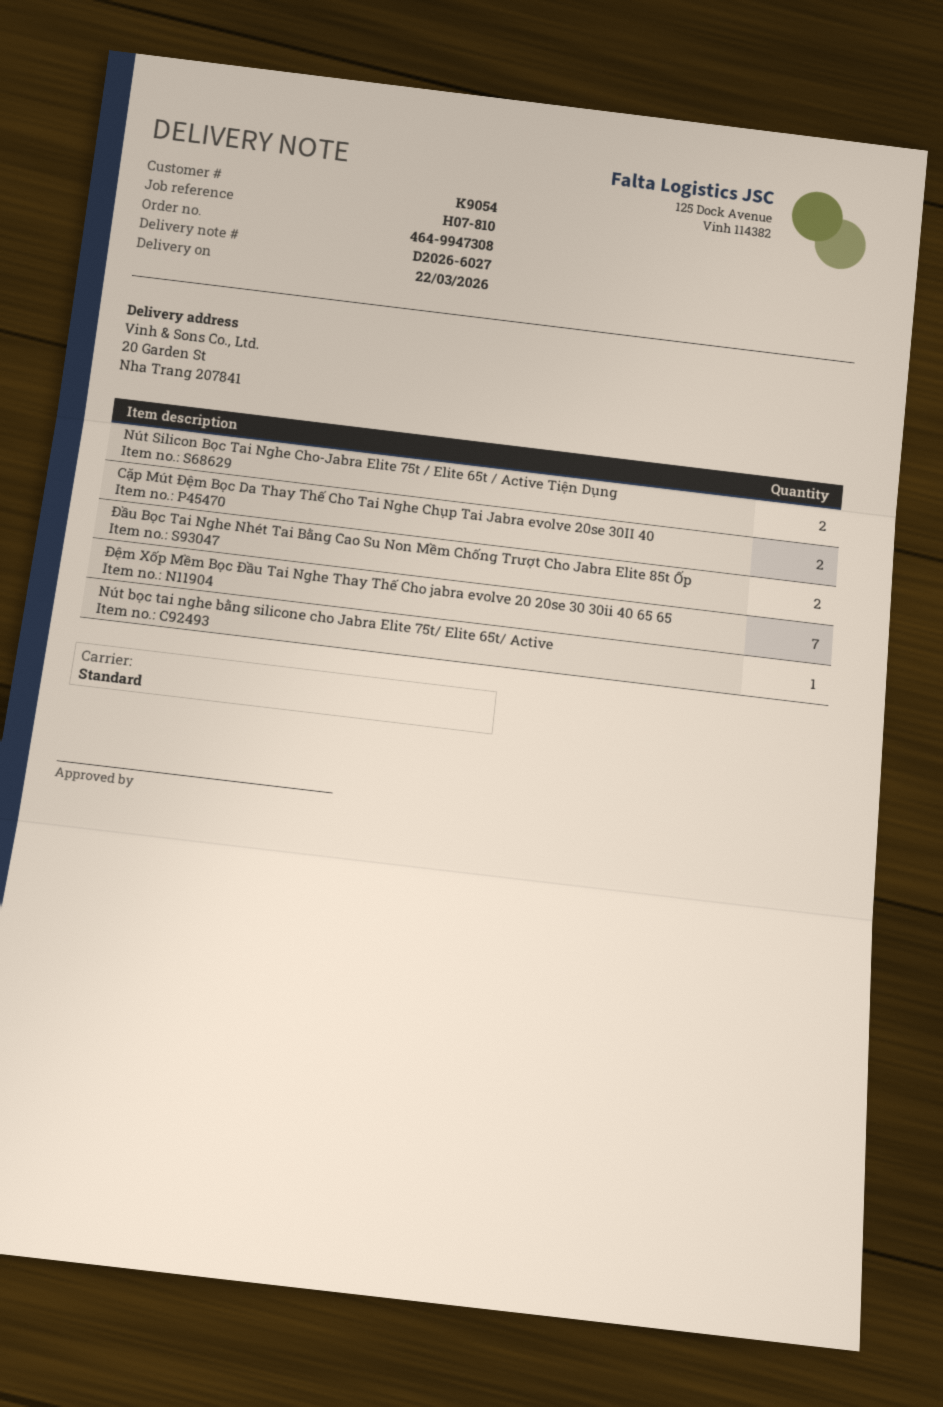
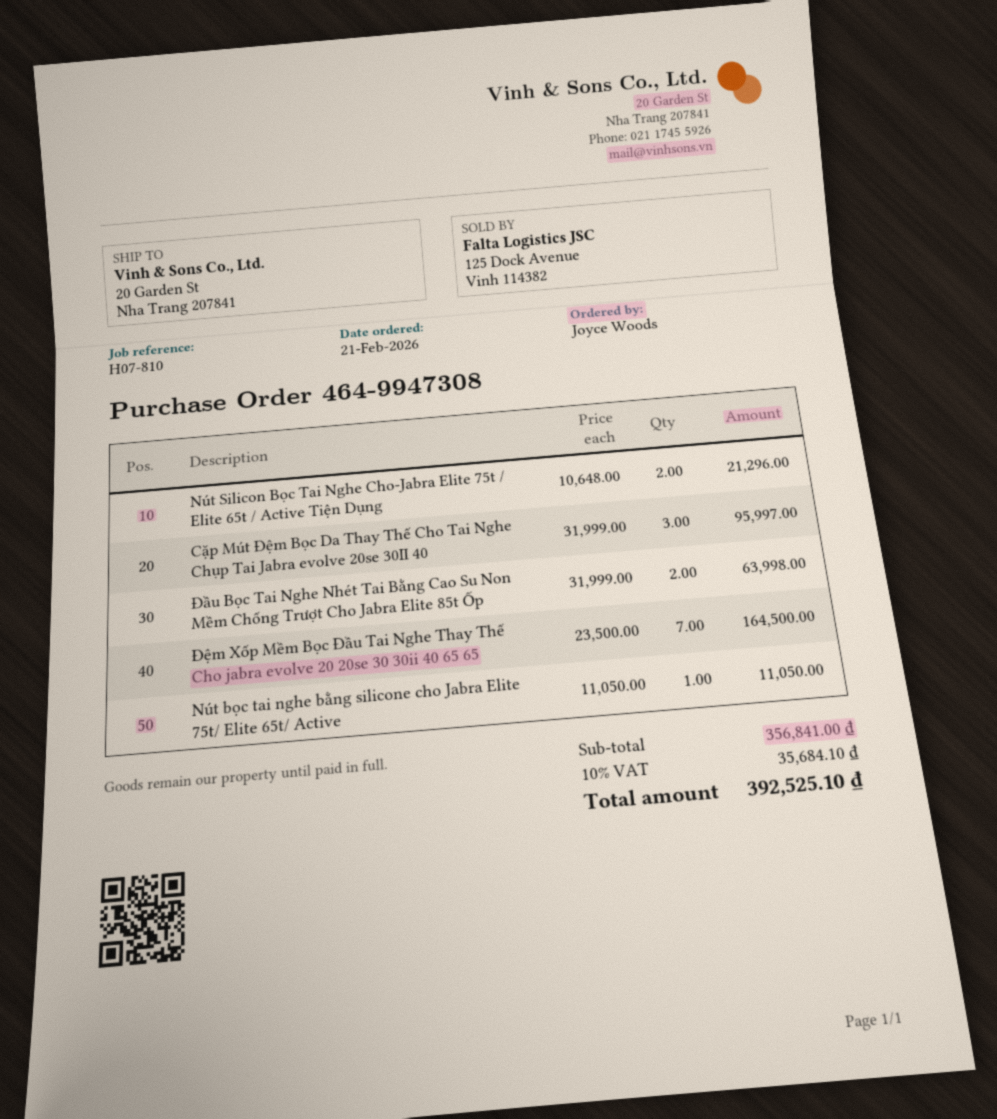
Cặp Mút Đệm Bọc Da Thay Thế Cho Tai Nghe Chụp Tai Jabra evolve 20se 30II 40: 2 -> 3

